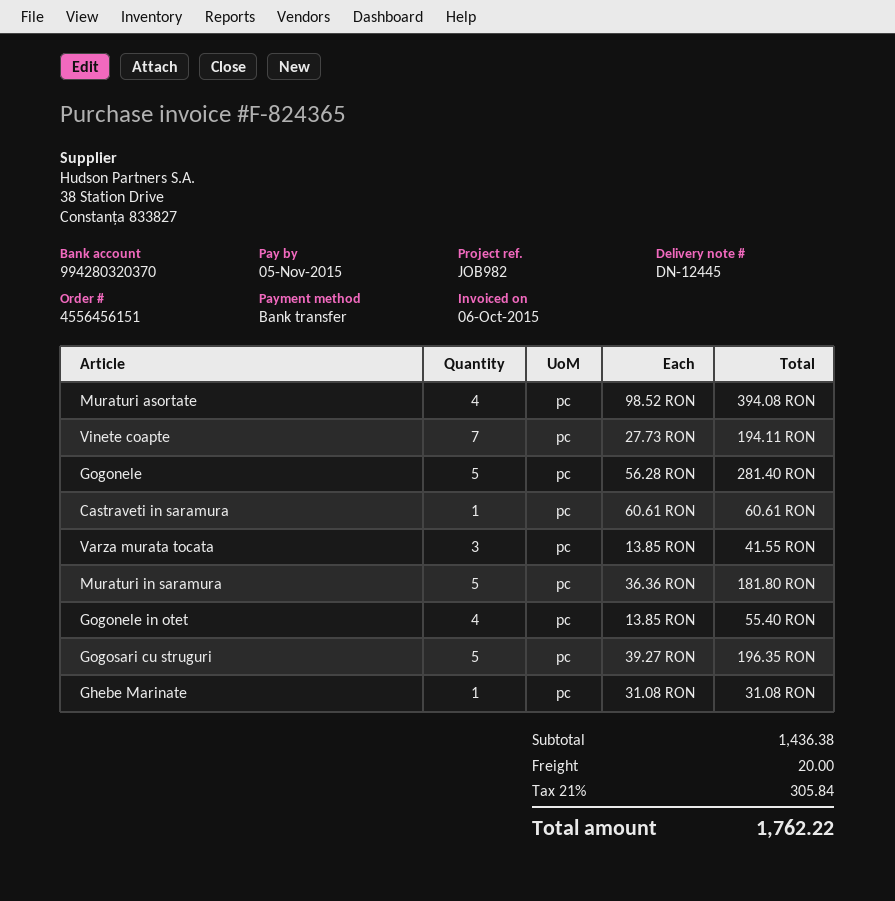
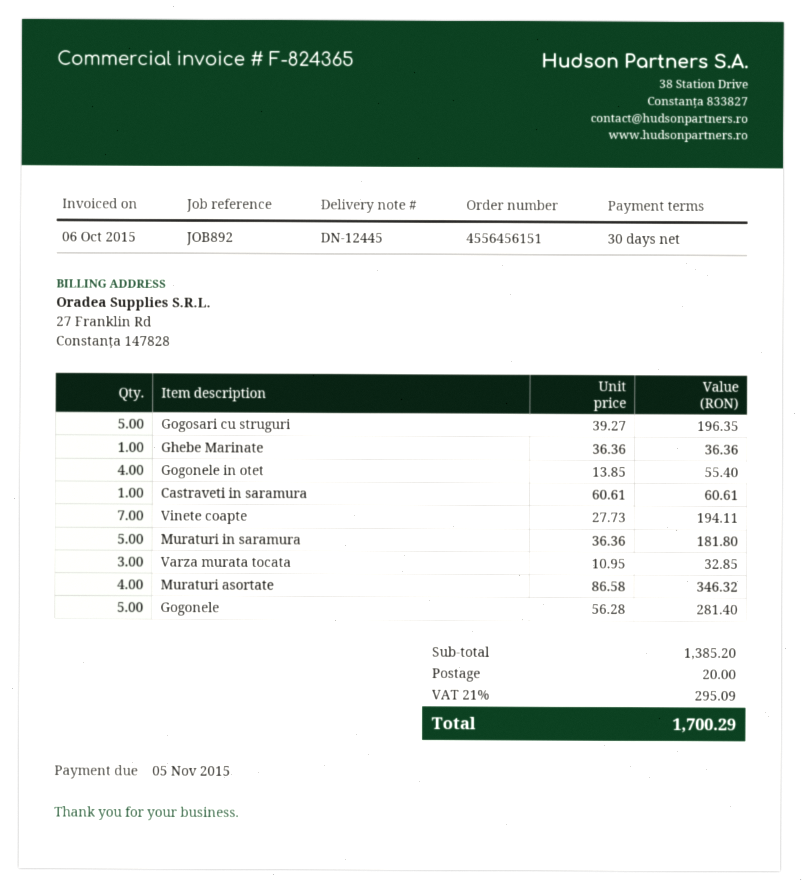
reference: JOB982 -> JOB892
Muraturi asortate: 4 x 98.52 = 394.08 -> 4 x 86.58 = 346.32
Varza murata tocata: 3 x 13.85 = 41.55 -> 3 x 10.95 = 32.85
Ghebe Marinate: 1 x 31.08 = 31.08 -> 1 x 36.36 = 36.36
subtotal: 1436.38 -> 1385.20
tax: 21% = 305.84 -> 21% = 295.09
total: 1762.22 -> 1700.29

